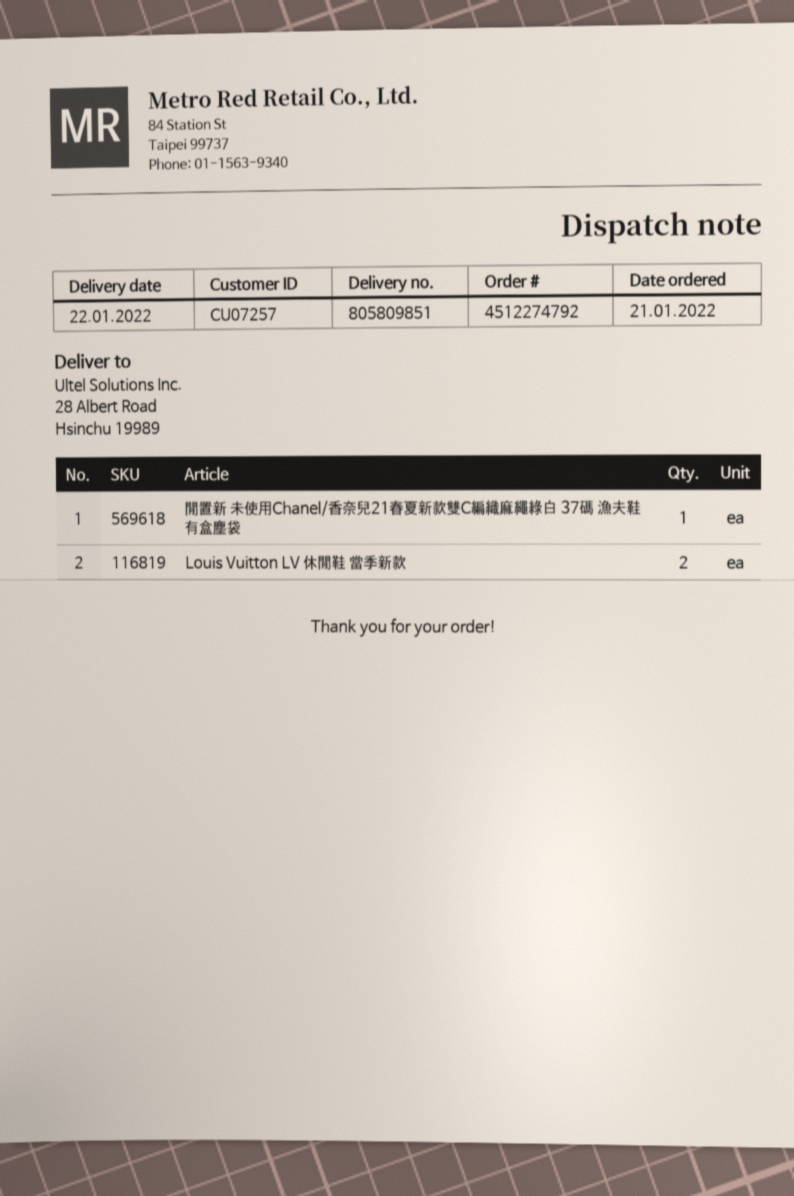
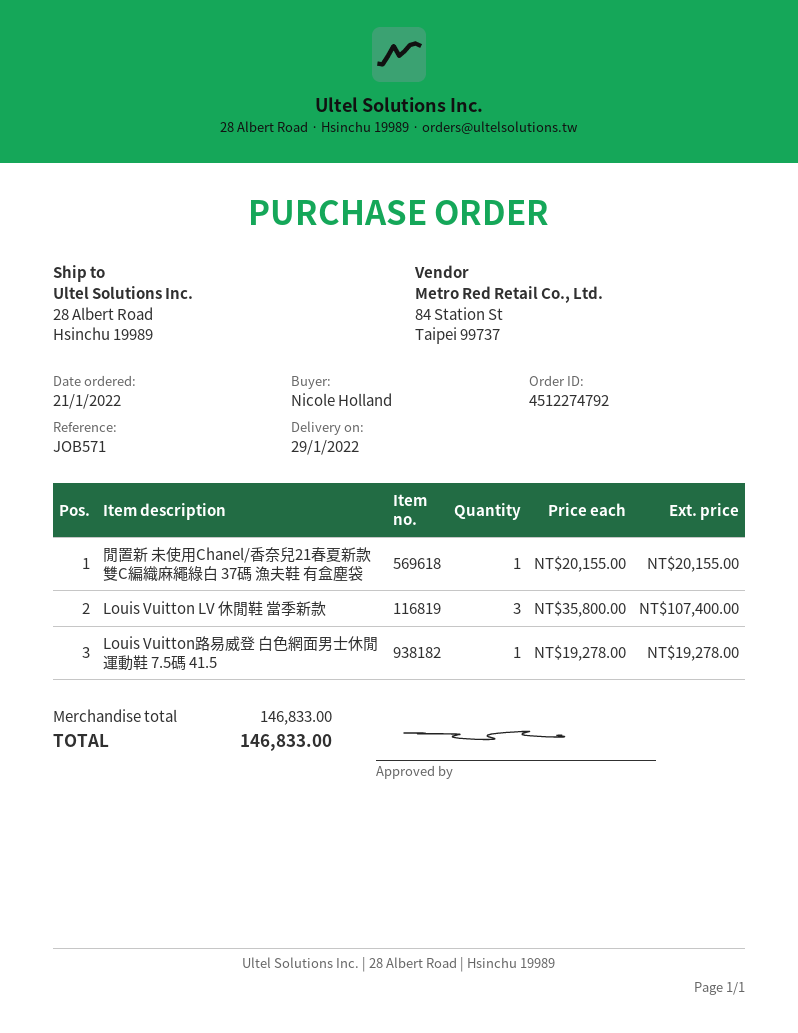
delivery date: 2022-01-22 -> 2022-01-29
Louis Vuitton LV 休閒鞋 當季新款: 2 -> 3
Louis Vuitton路易威登 白色網面男士休閒運動鞋 7.5碼 41.5: none -> 1

